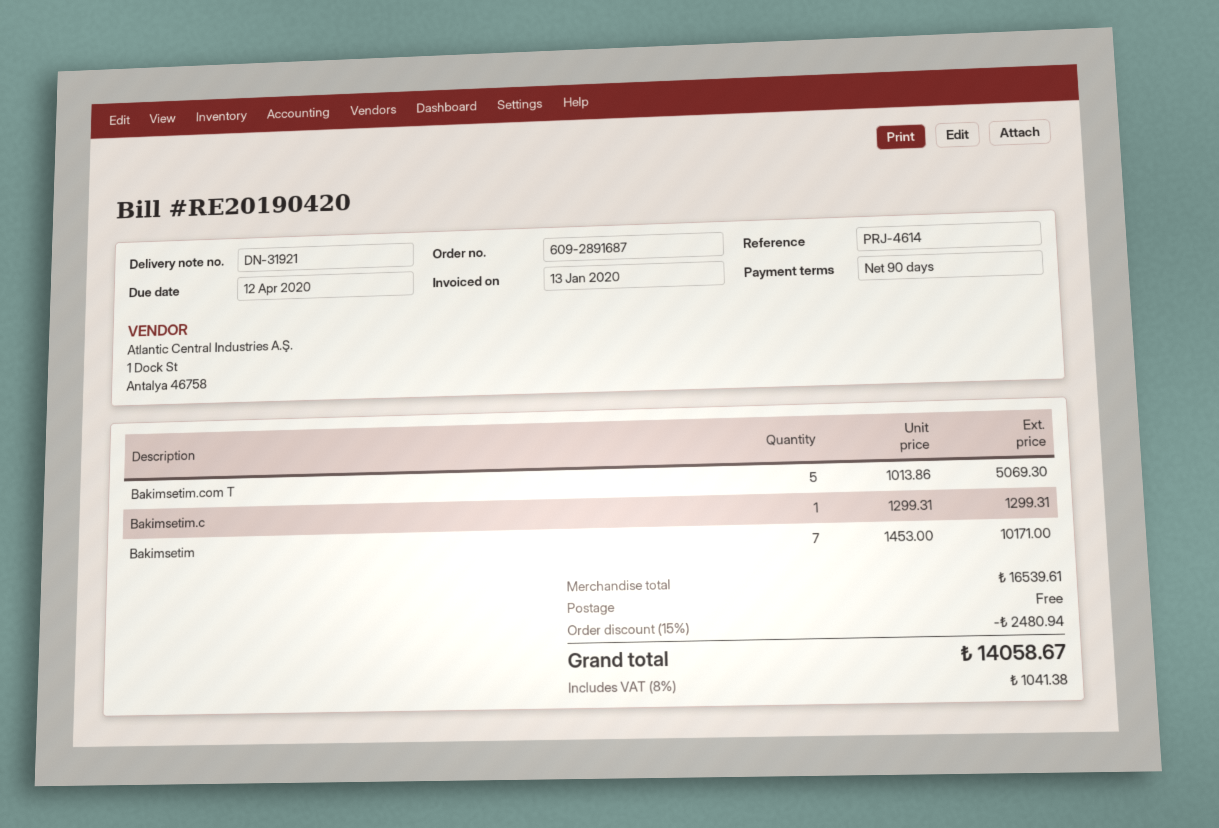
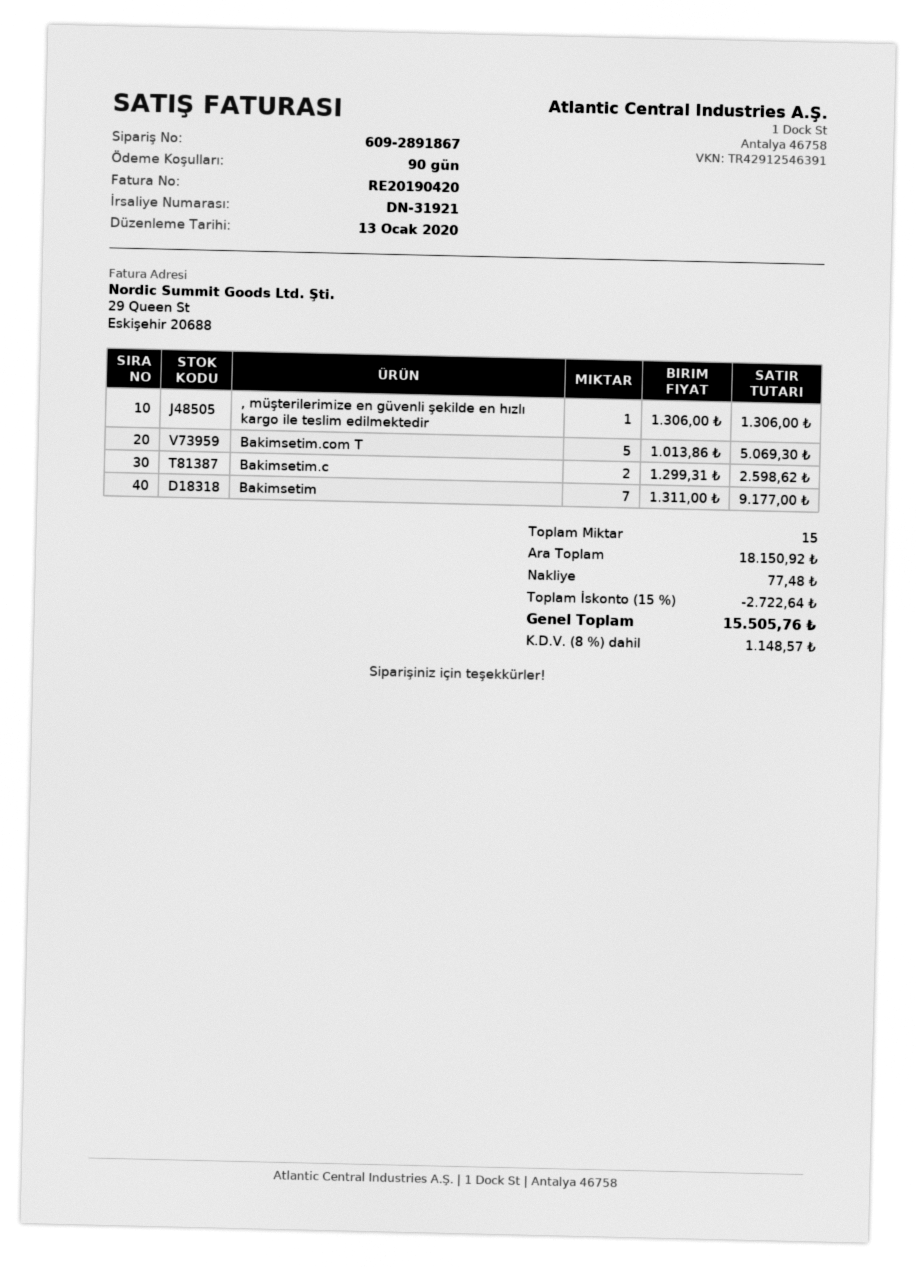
order number: 609-2891687 -> 609-2891867
Bakimsetim.c: 1 x 1299.31 = 1299.31 -> 2 x 1299.31 = 2598.62
Bakimsetim: 7 x 1453.00 = 10171.00 -> 7 x 1311.00 = 9177.00
, müşterilerimize en güvenli şekilde en hızlı kargo ile teslim edilmektedir: none -> 1 x 1306.00 = 1306.00
subtotal: 16539.61 -> 18150.92
discount: 15% = 2480.94 -> 15% = 2722.64
shipping: 0.00 -> 77.48
tax: 8% = 1041.38 -> 8% = 1148.57
total: 14058.67 -> 15505.76

